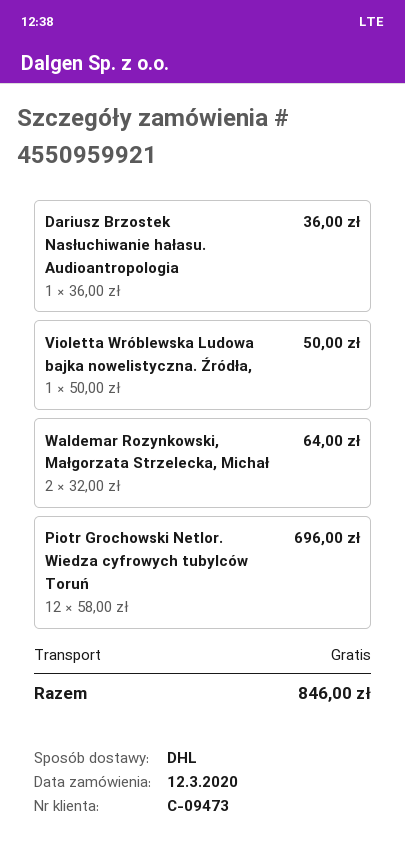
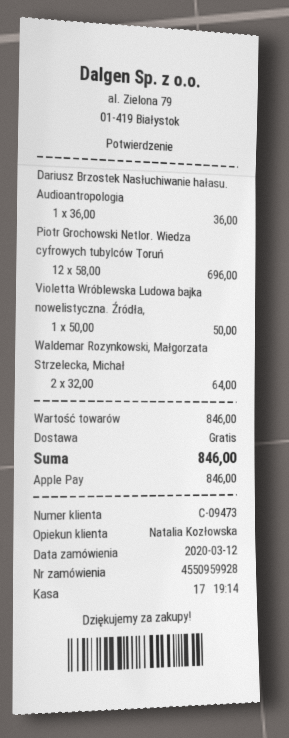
order number: 4550959921 -> 4550959928

